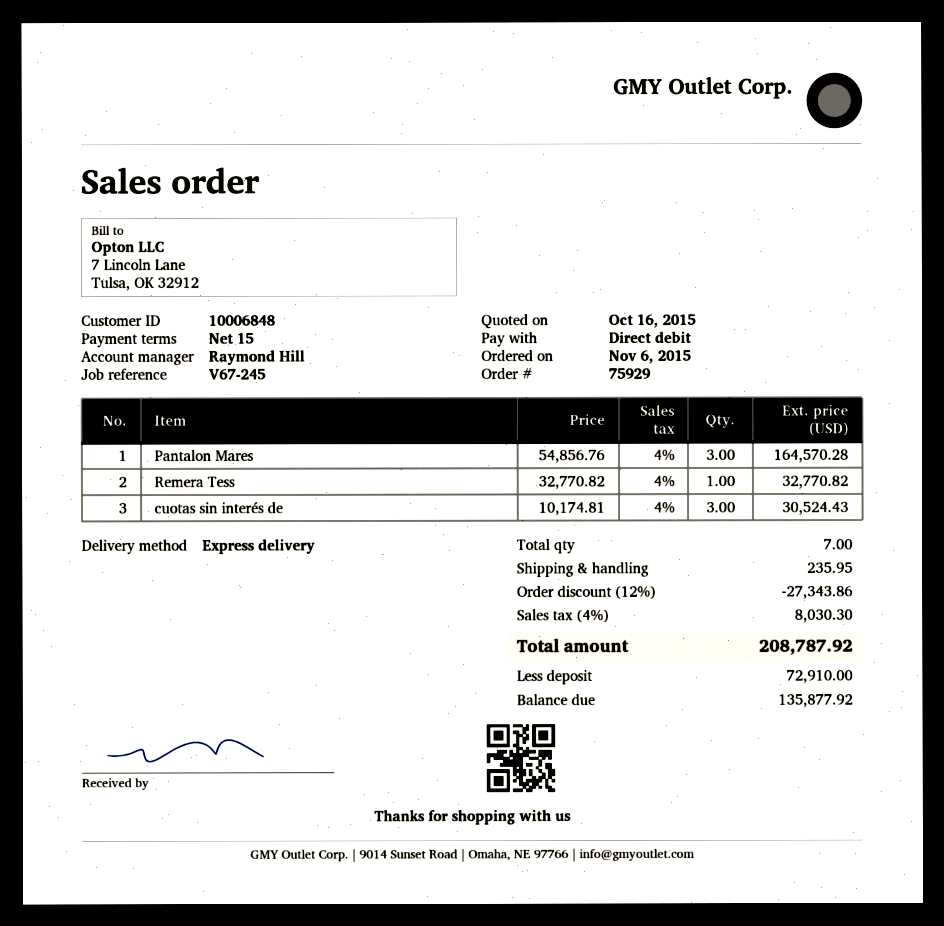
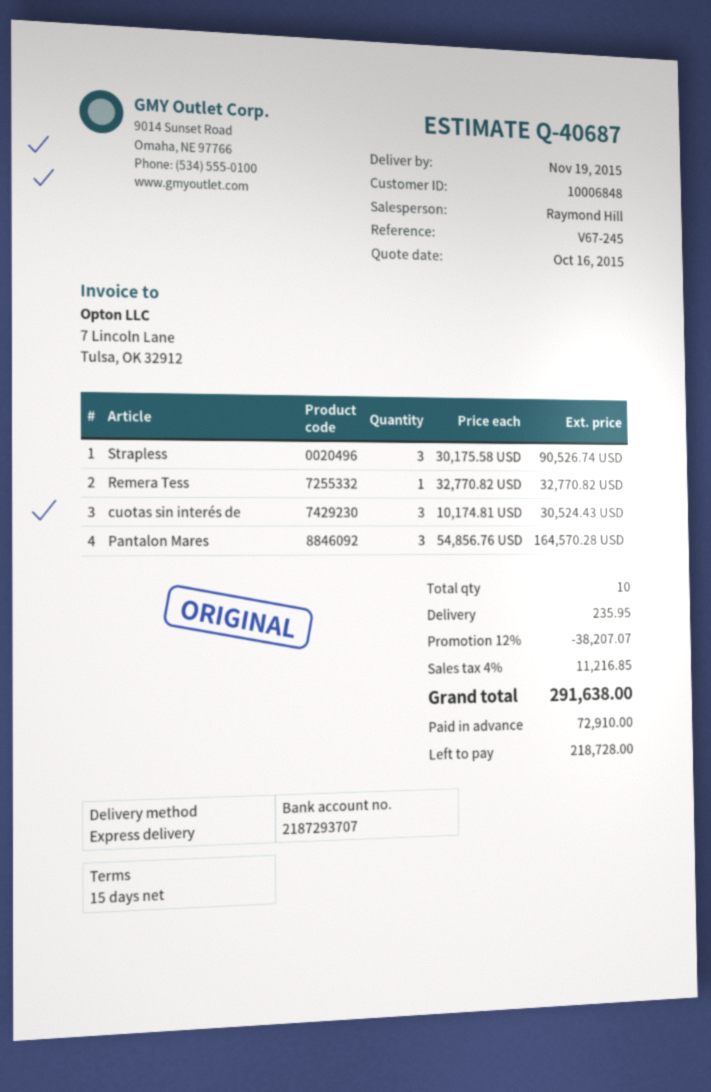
Strapless: none -> 3 x 30175.58 = 90526.74
total quantity: 7 -> 10
discount: 12% = 27343.86 -> 12% = 38207.07
tax: 4% = 8030.30 -> 4% = 11216.85
total: 208787.92 -> 291638.00
balance: 135877.92 -> 218728.00

